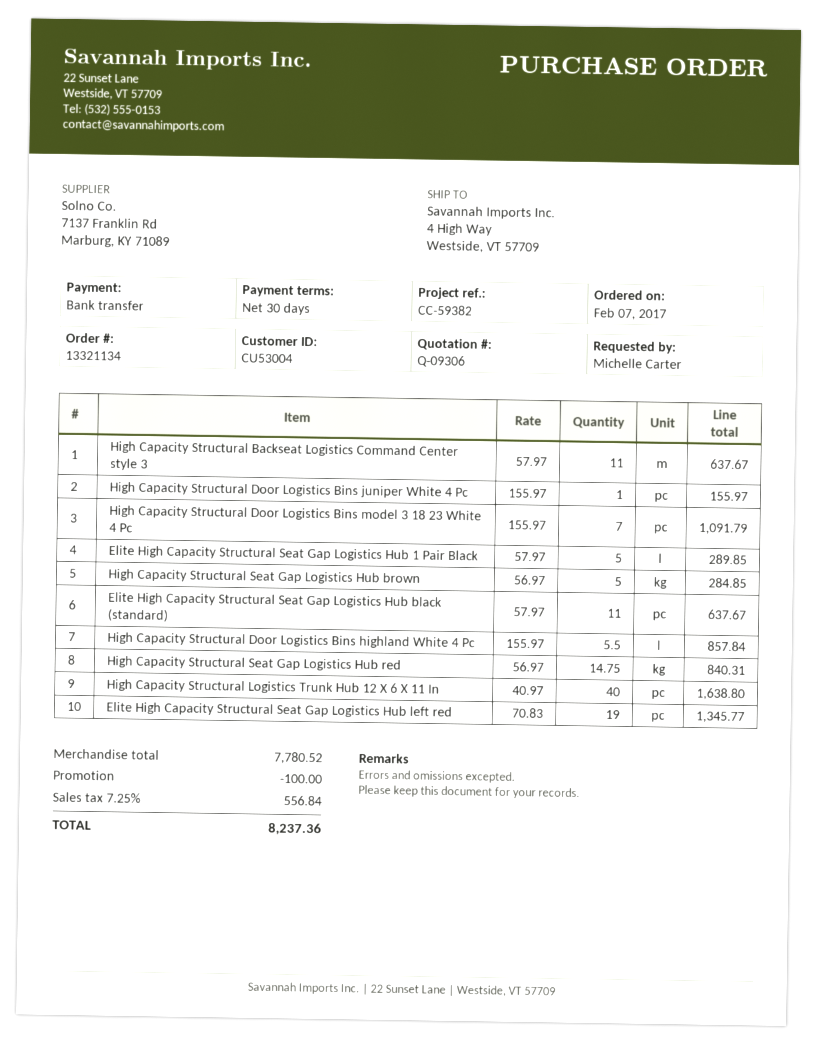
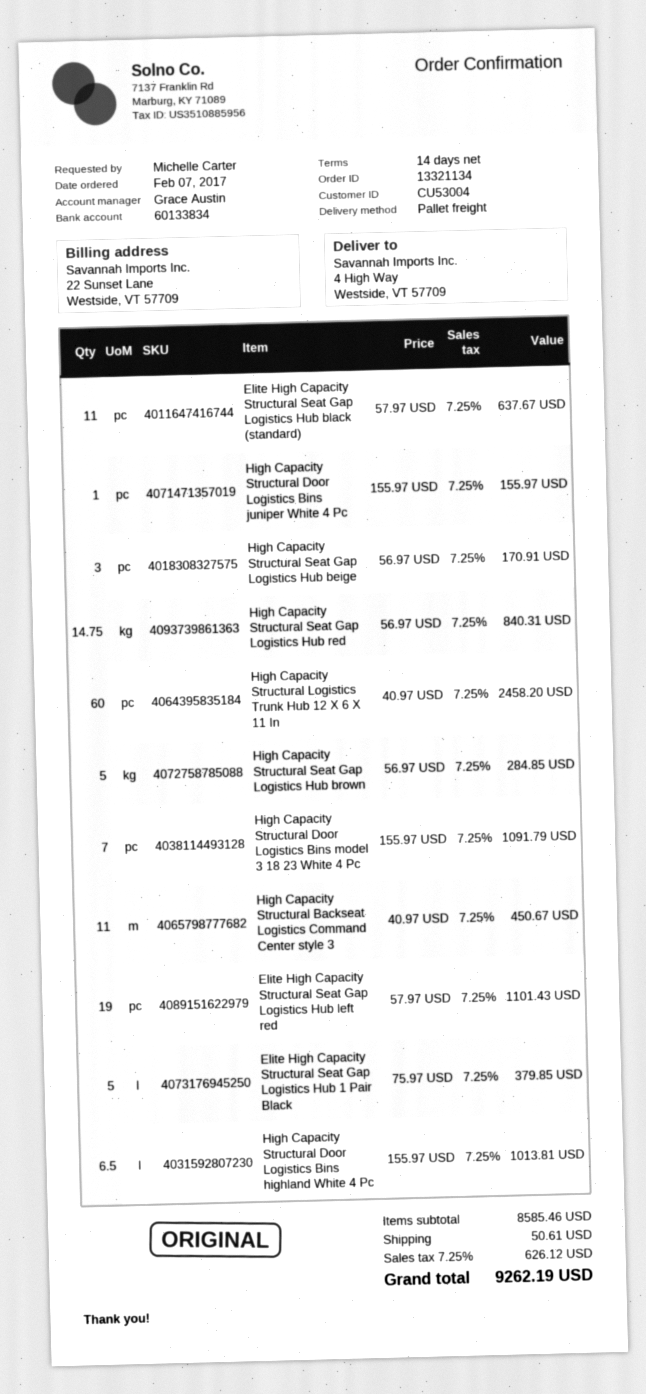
payment terms: 30 days -> 14 days
High Capacity Structural Backseat Logistics Command Center style 3: 11 x 57.97 = 637.67 -> 11 x 40.97 = 450.67
Elite High Capacity Structural Seat Gap Logistics Hub 1 Pair Black: 5 x 57.97 = 289.85 -> 5 x 75.97 = 379.85
High Capacity Structural Door Logistics Bins highland White 4 Pc: 5.5 x 155.97 = 857.84 -> 6.5 x 155.97 = 1013.81
High Capacity Structural Logistics Trunk Hub 12 X 6 X 11 In: 40 x 40.97 = 1638.80 -> 60 x 40.97 = 2458.20
Elite High Capacity Structural Seat Gap Logistics Hub left red: 19 x 70.83 = 1345.77 -> 19 x 57.97 = 1101.43
High Capacity Structural Seat Gap Logistics Hub beige: none -> 3 x 56.97 = 170.91
subtotal: 7780.52 -> 8585.46
discount: 100.00 -> none
shipping: none -> 50.61
tax: 7.25% = 556.84 -> 7.25% = 626.12
total: 8237.36 -> 9262.19

